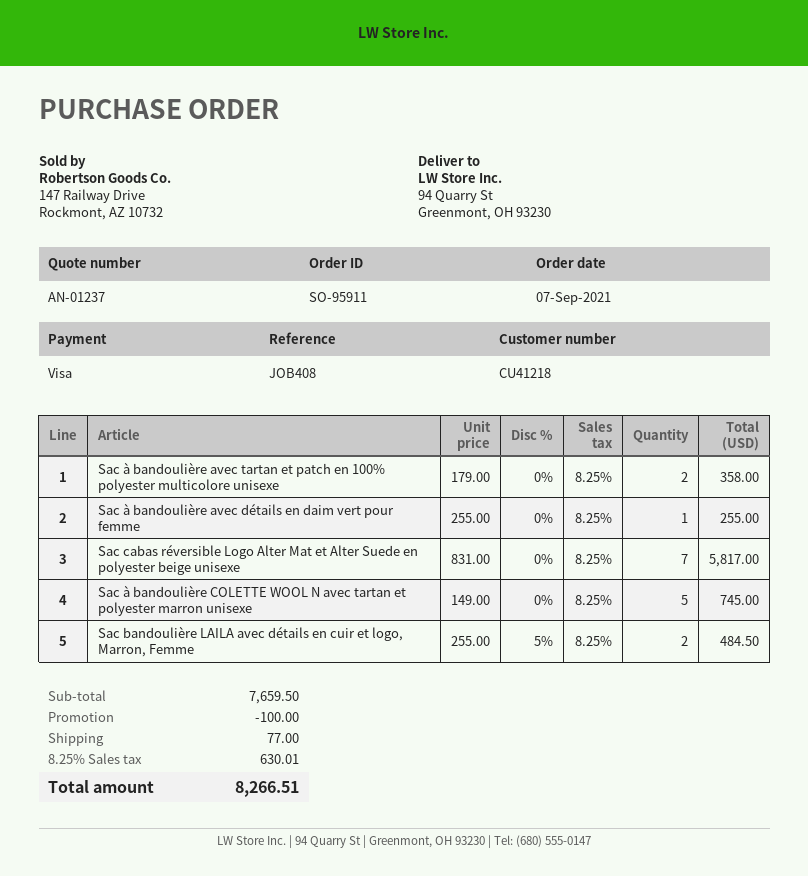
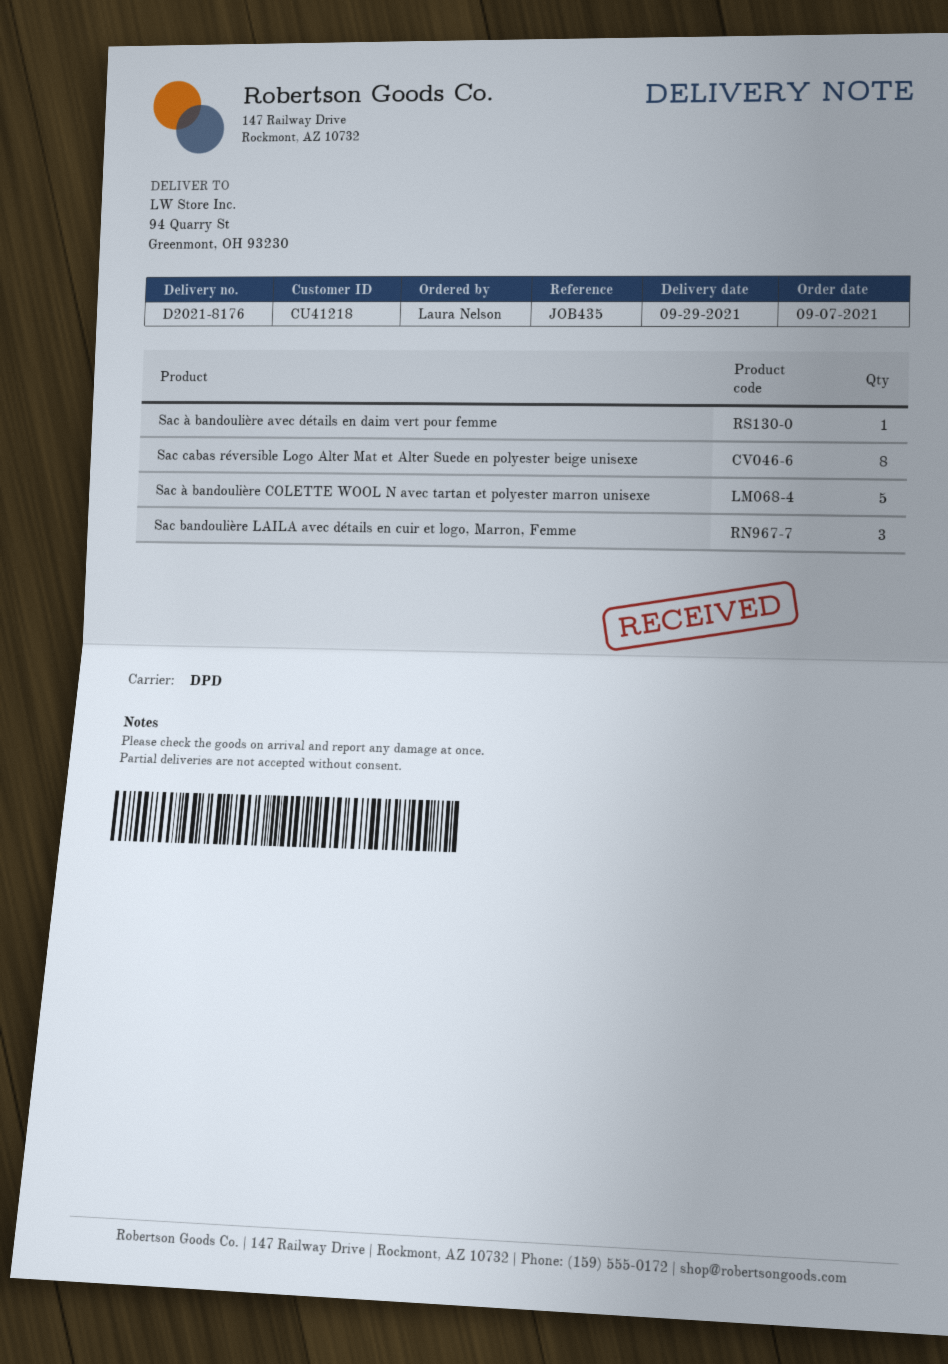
reference: JOB408 -> JOB435
Sac à bandoulière avec tartan et patch en 100% polyester multicolore unisexe: 2 -> none
Sac cabas réversible Logo Alter Mat et Alter Suede en polyester beige unisexe: 7 -> 8
Sac bandoulière LAILA avec détails en cuir et logo, Marron, Femme: 2 -> 3

